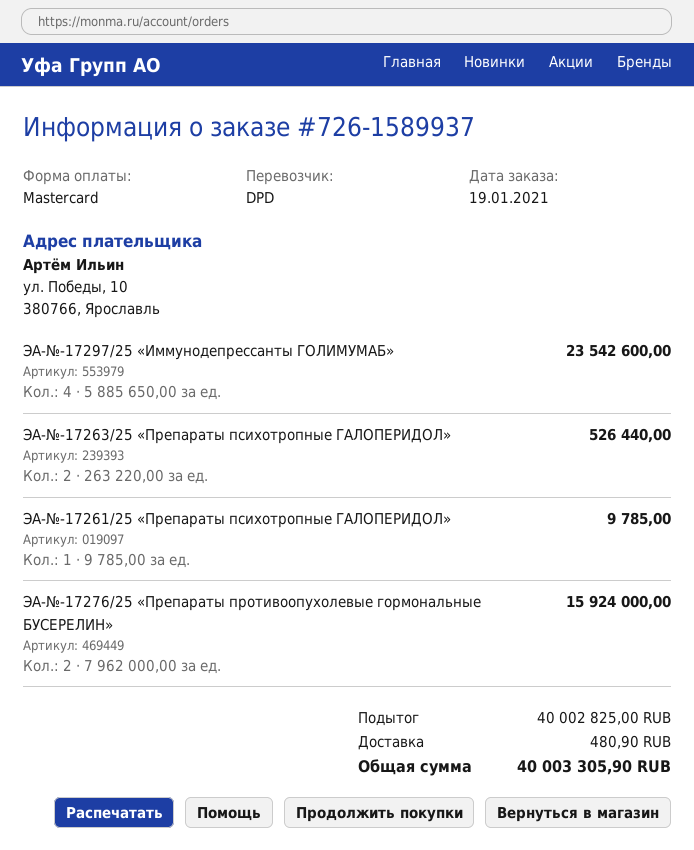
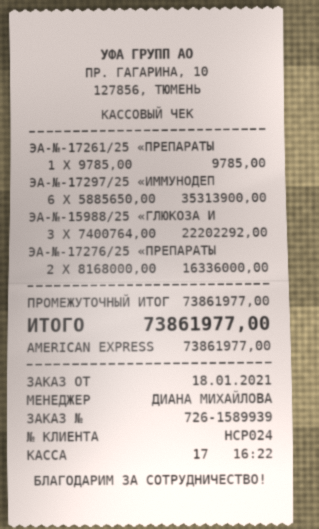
order number: 726-1589937 -> 726-1589939
order date: 2021-01-19 -> 2021-01-18
payment method: Mastercard -> American Express
ЭА-№-17297/25 «Иммунодепрессанты ГОЛИМУМАБ»: 4 x 5885650.00 = 23542600.00 -> 6 x 5885650.00 = 35313900.00
ЭА-№-17263/25 «Препараты психотропные ГАЛОПЕРИДОЛ»: 2 x 263220.00 = 526440.00 -> none
ЭА-№-17276/25 «Препараты противоопухолевые гормональные БУСЕРЕЛИН»: 2 x 7962000.00 = 15924000.00 -> 2 x 8168000.00 = 16336000.00
ЭА-№-15988/25 «ГЛЮКОЗА И: none -> 3 x 7400764.00 = 22202292.00
subtotal: 40002825.00 -> 73861977.00
shipping: 480.90 -> none
total: 40003305.90 -> 73861977.00

